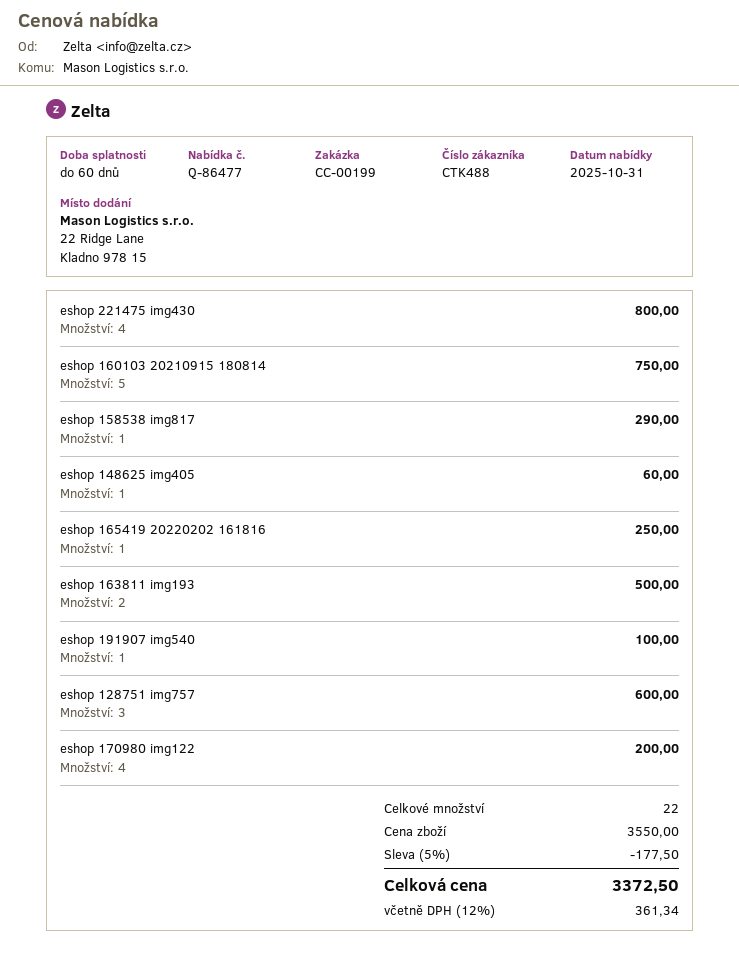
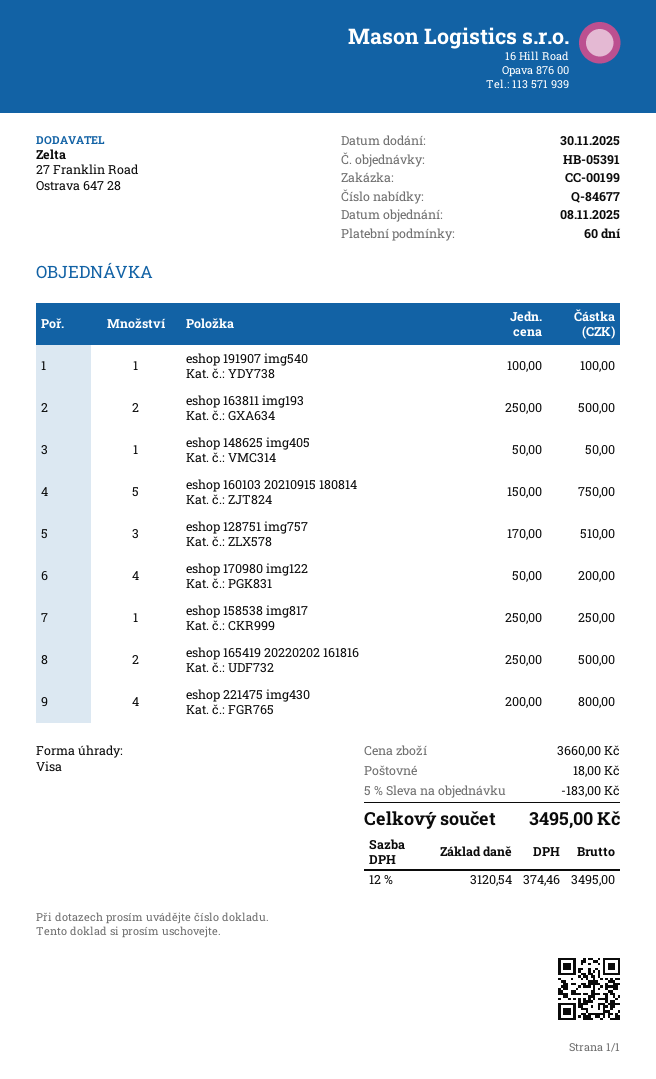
quote number: Q-86477 -> Q-84677
eshop 158538 img817: 1 for 290.00 -> 1 for 250.00
eshop 148625 img405: 1 for 60.00 -> 1 for 50.00
eshop 165419 20220202 161816: 1 for 250.00 -> 2 for 500.00
eshop 128751 img757: 3 for 600.00 -> 3 for 510.00
subtotal: 3550.00 -> 3660.00
discount: 5% = 177.50 -> 5% = 183.00
shipping: none -> 18.00
tax: 12% = 361.34 -> 12% = 374.46
total: 3372.50 -> 3495.00

